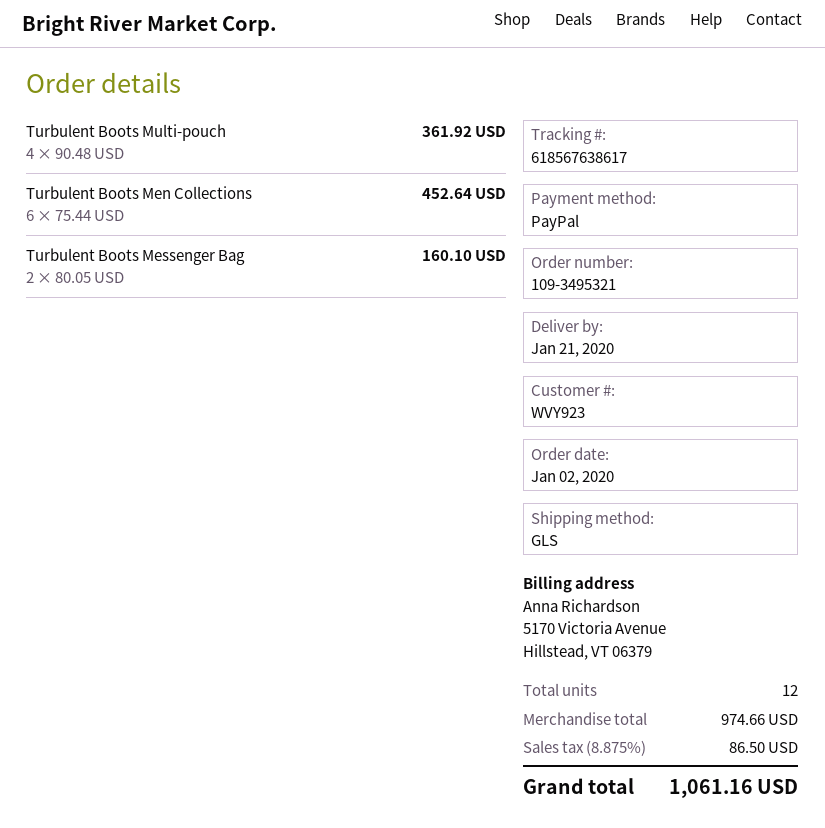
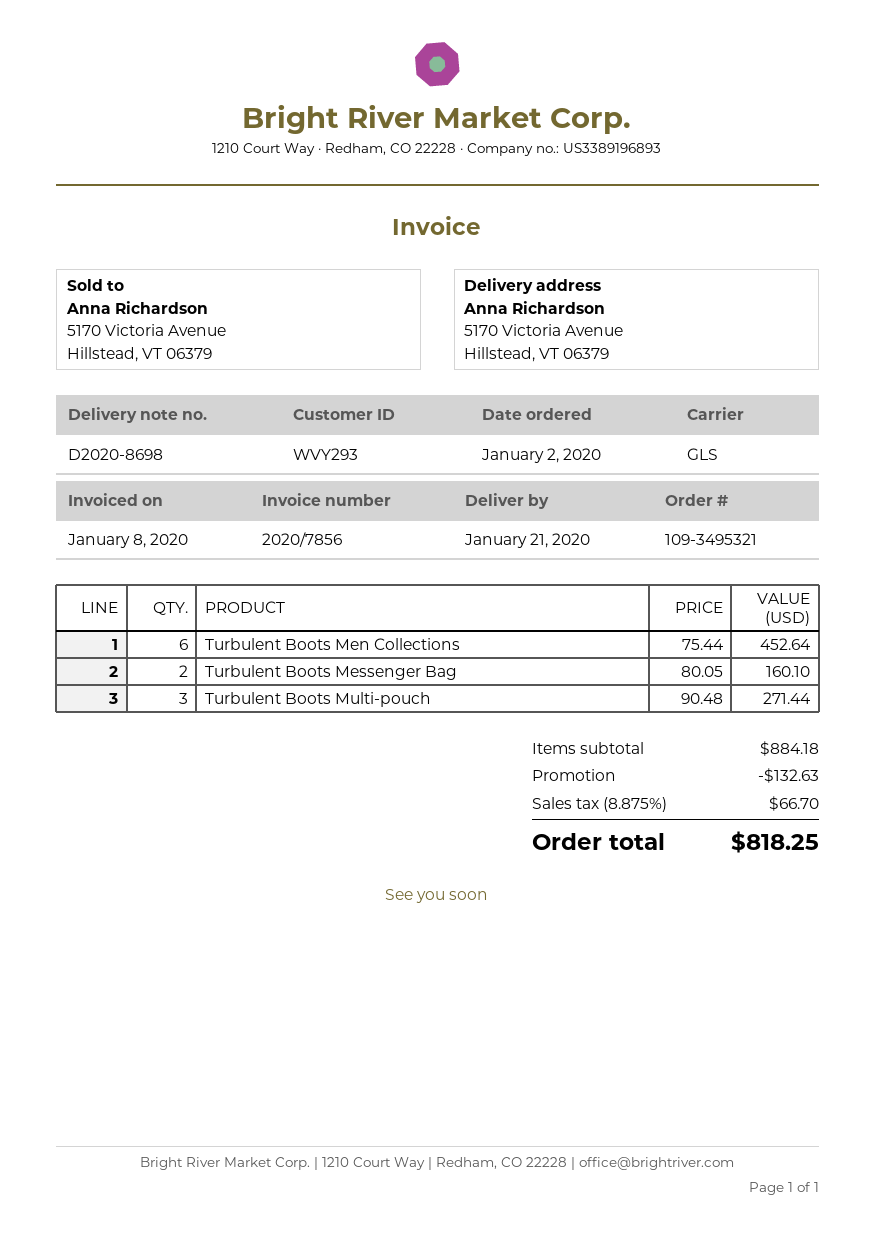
customer number: WVY923 -> WVY293
Turbulent Boots Multi-pouch: 4 x 90.48 = 361.92 -> 3 x 90.48 = 271.44
subtotal: 974.66 -> 884.18
discount: none -> 132.63
tax: 8.875% = 86.50 -> 8.875% = 66.70
total: 1061.16 -> 818.25

